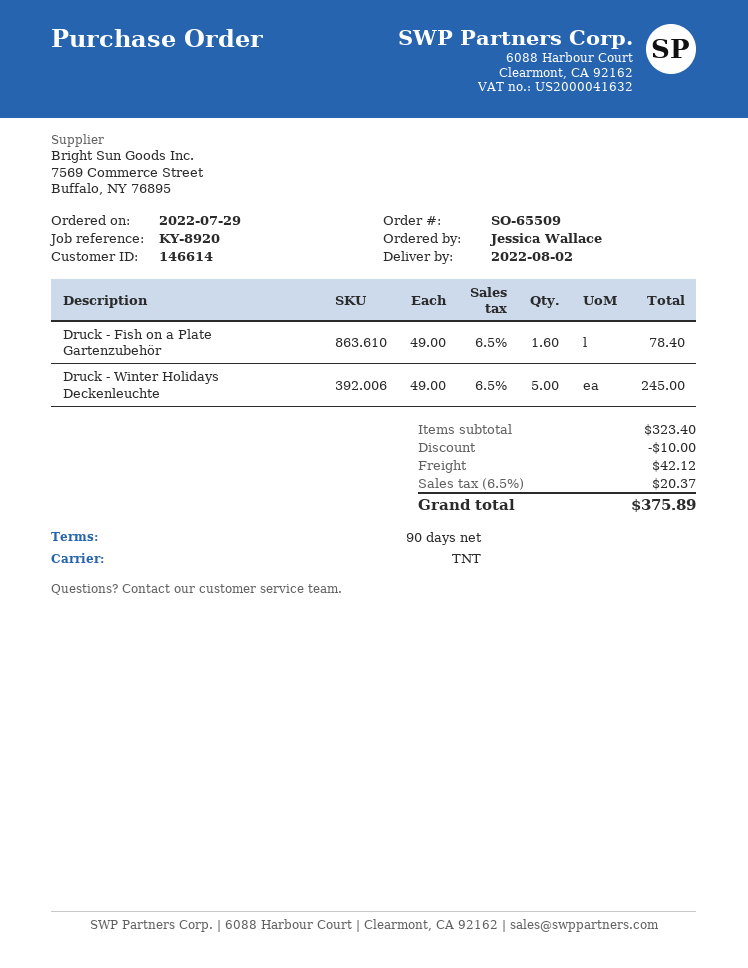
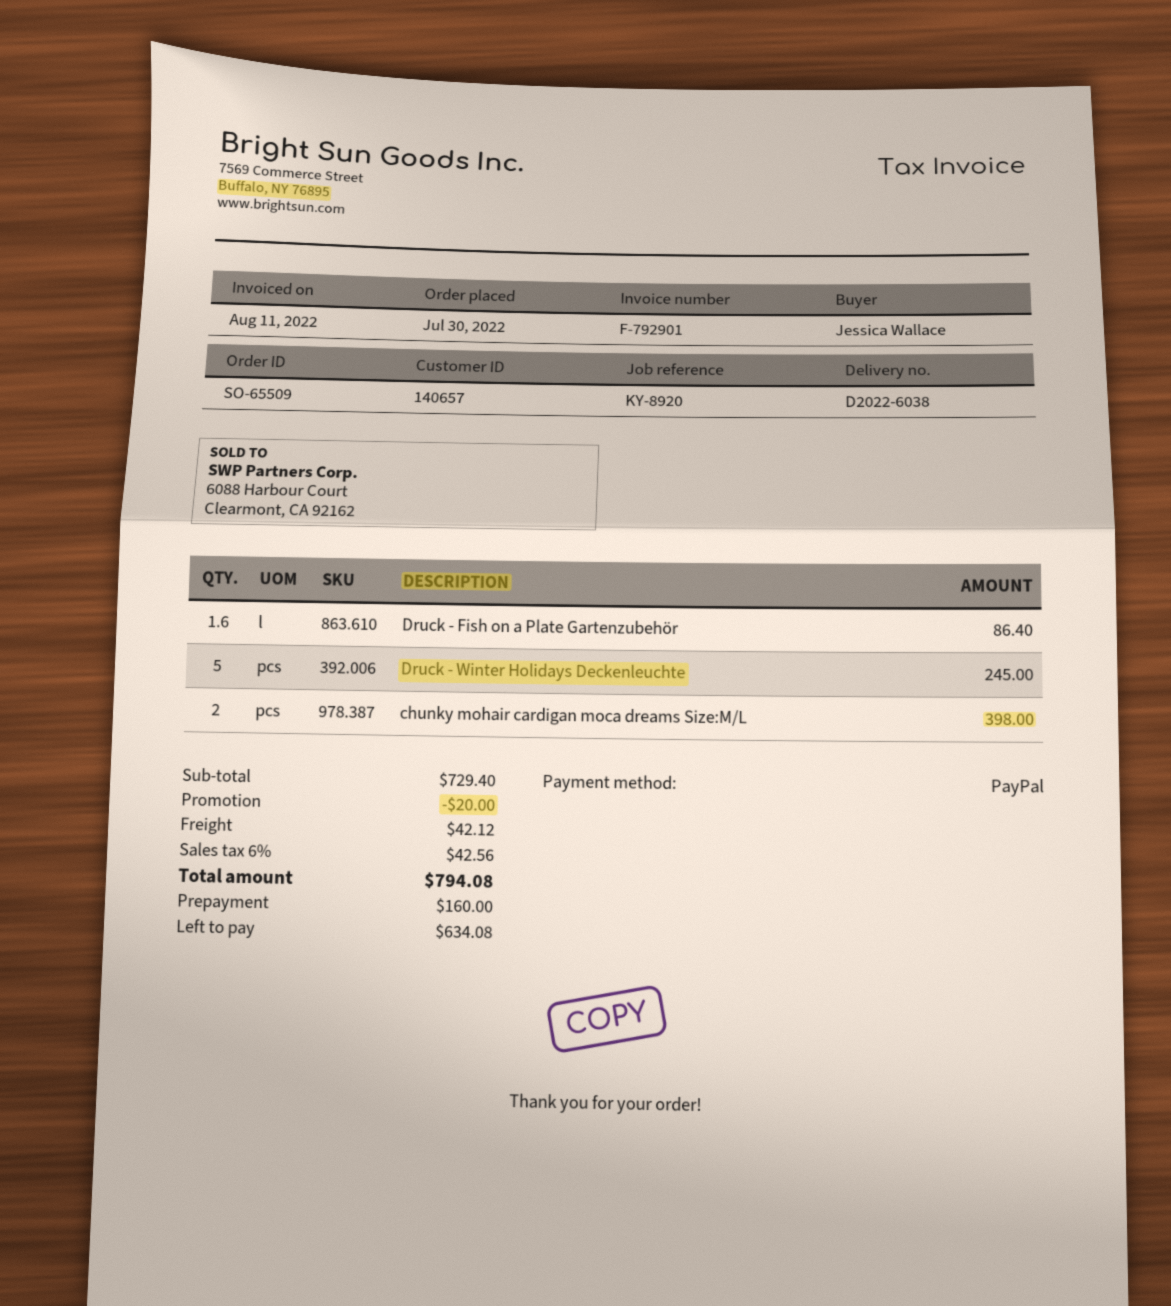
order date: 2022-07-29 -> 2022-07-30
customer number: 146614 -> 140657
Druck - Fish on a Plate Gartenzubehör: 1.6 for 78.40 -> 1.6 for 86.40
chunky mohair cardigan moca dreams Size:M/L: none -> 2 for 398.00
subtotal: 323.40 -> 729.40
discount: 10.00 -> 20.00
tax: 6.5% = 20.37 -> 6% = 42.56
total: 375.89 -> 794.08

